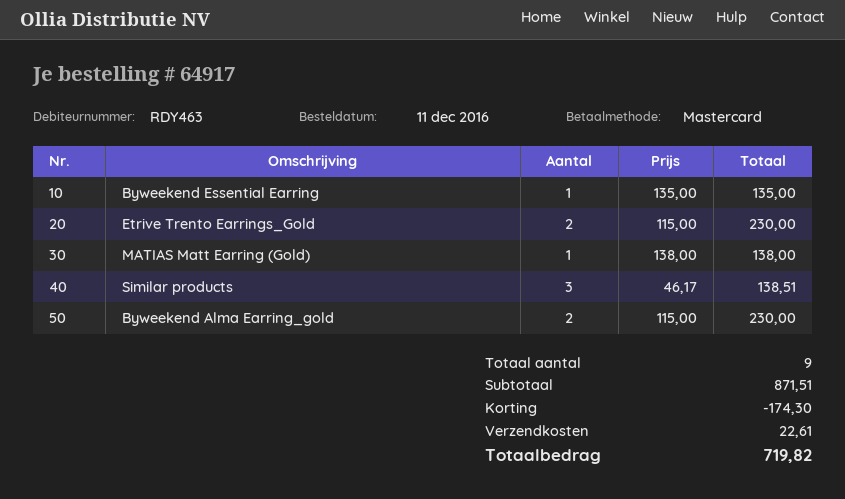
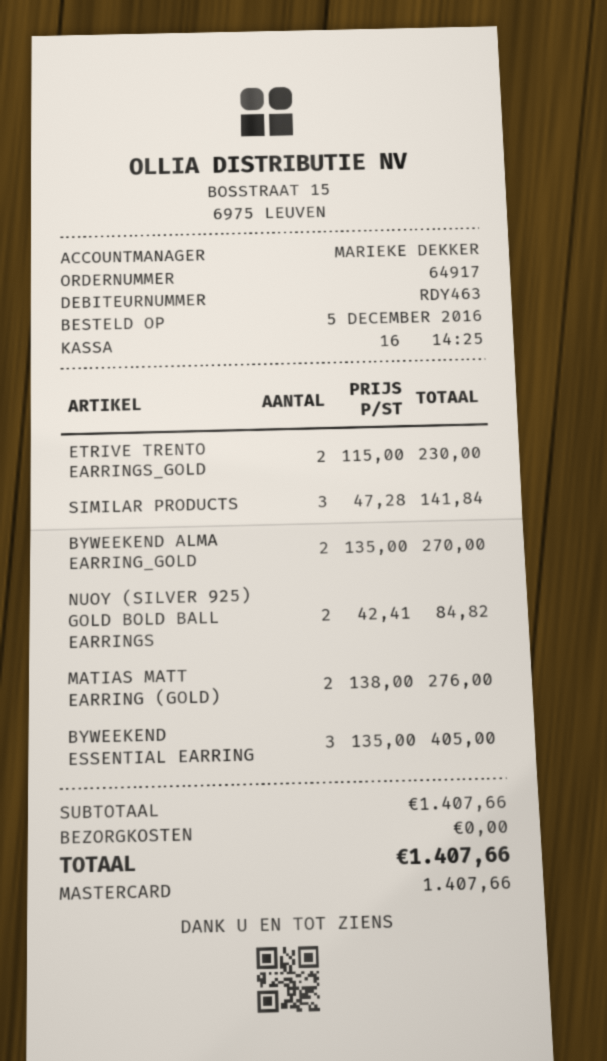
order date: 2016-12-11 -> 2016-12-05
Byweekend Essential Earring: 1 x 135.00 = 135.00 -> 3 x 135.00 = 405.00
MATIAS Matt Earring (Gold): 1 x 138.00 = 138.00 -> 2 x 138.00 = 276.00
Similar products: 3 x 46.17 = 138.51 -> 3 x 47.28 = 141.84
Byweekend Alma Earring_gold: 2 x 115.00 = 230.00 -> 2 x 135.00 = 270.00
NUOY (SILVER 925) GOLD BOLD BALL EARRINGS: none -> 2 x 42.41 = 84.82
subtotal: 871.51 -> 1407.66
discount: 174.30 -> none
shipping: 22.61 -> 0.00
total: 719.82 -> 1407.66

